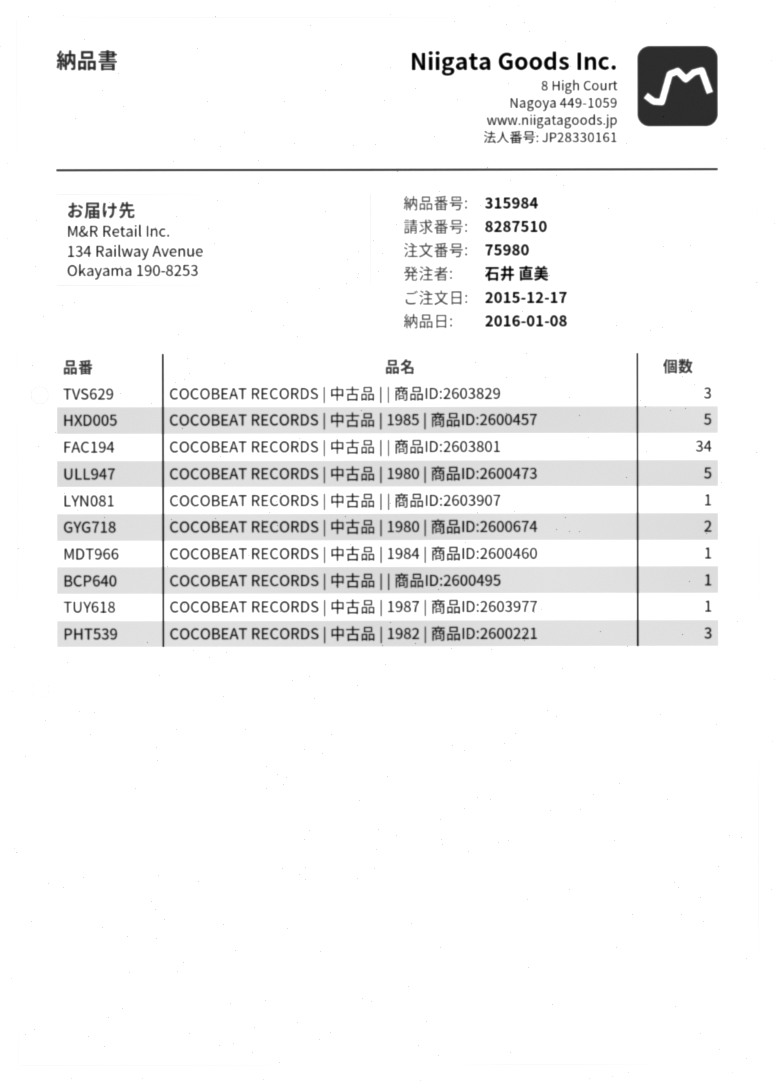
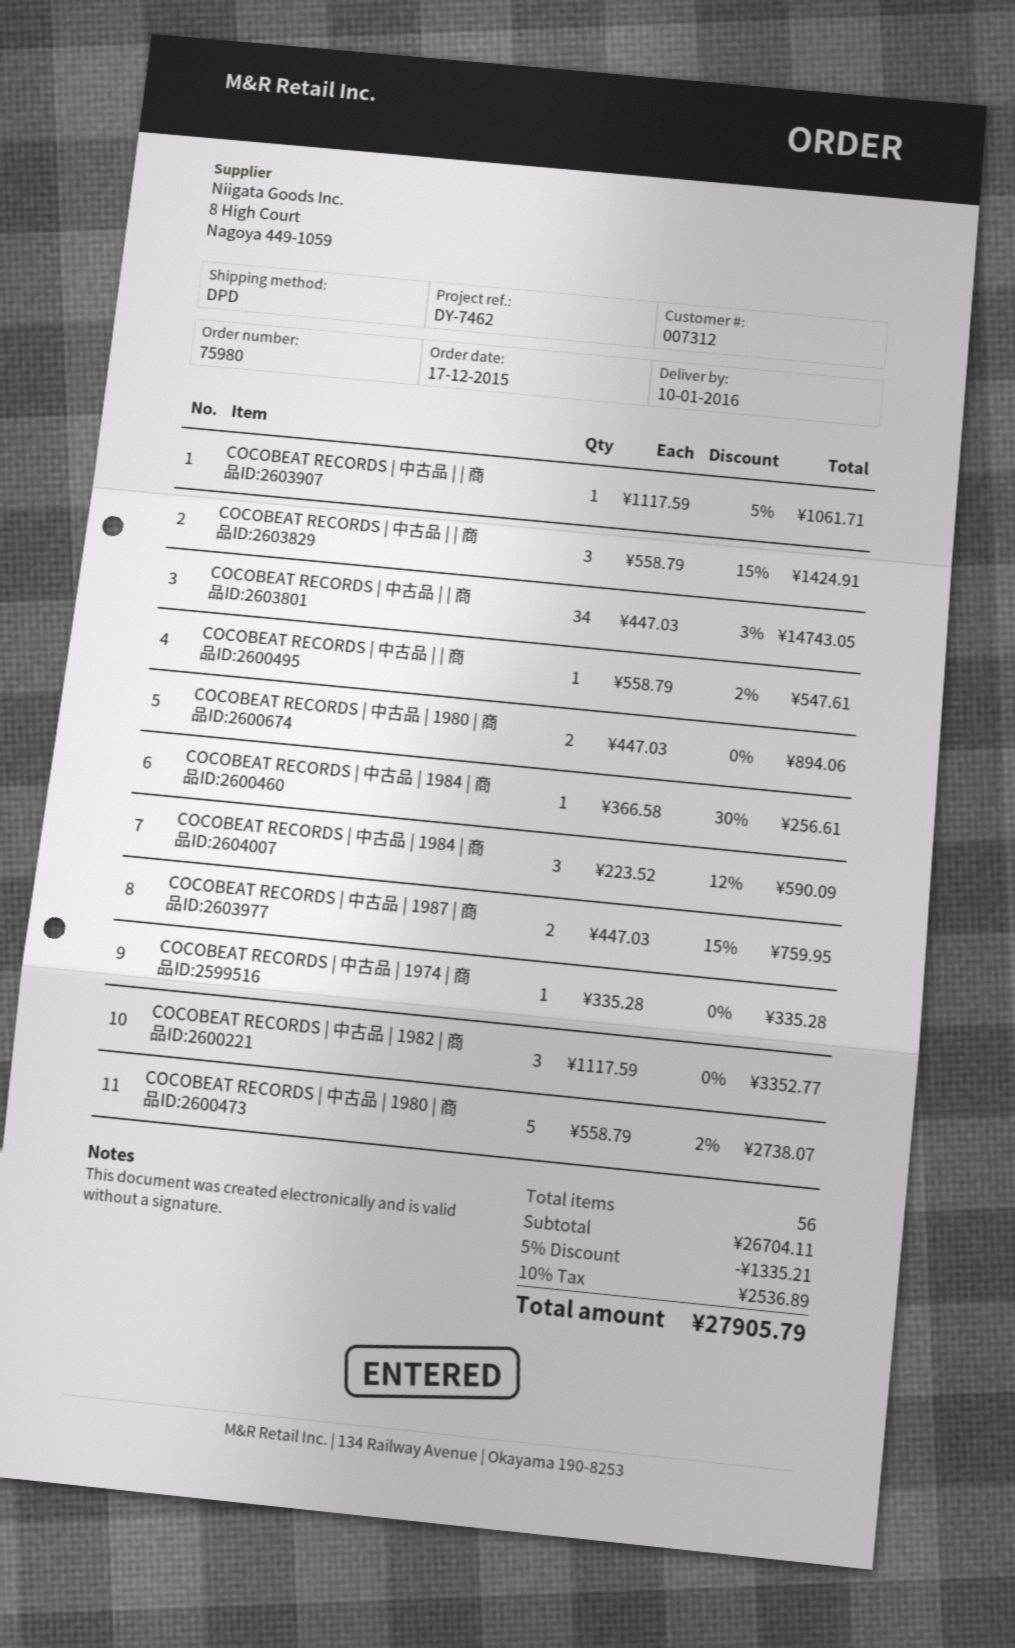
delivery date: 2016-01-08 -> 2016-01-10
COCOBEAT RECORDS | 中古品 | 1985 | 商品ID:2600457: 5 -> none
COCOBEAT RECORDS | 中古品 | 1987 | 商品ID:2603977: 1 -> 2
COCOBEAT RECORDS | 中古品 | 1984 | 商品ID:2604007: none -> 3
COCOBEAT RECORDS | 中古品 | 1974 | 商品ID:2599516: none -> 1

